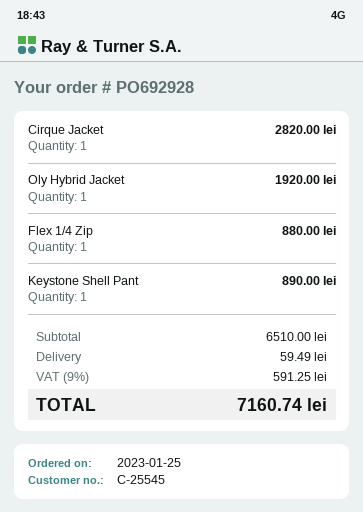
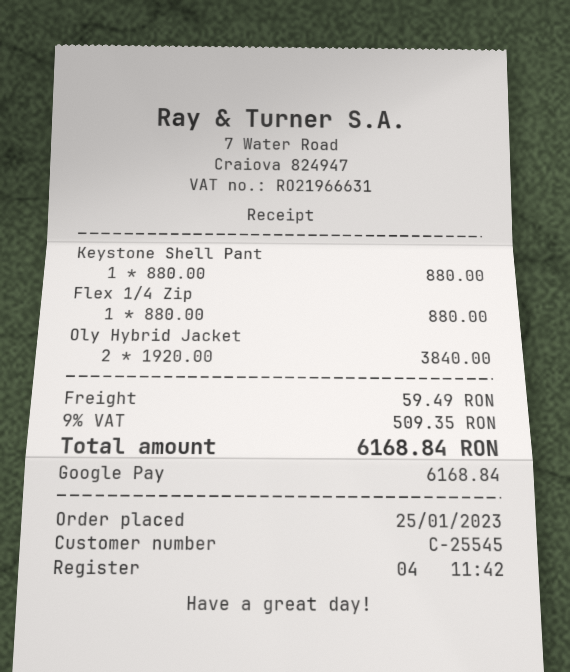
Cirque Jacket: 1 for 2820.00 -> none
Oly Hybrid Jacket: 1 for 1920.00 -> 2 for 3840.00
Keystone Shell Pant: 1 for 890.00 -> 1 for 880.00
tax: 9% = 591.25 -> 9% = 509.35
total: 7160.74 -> 6168.84

